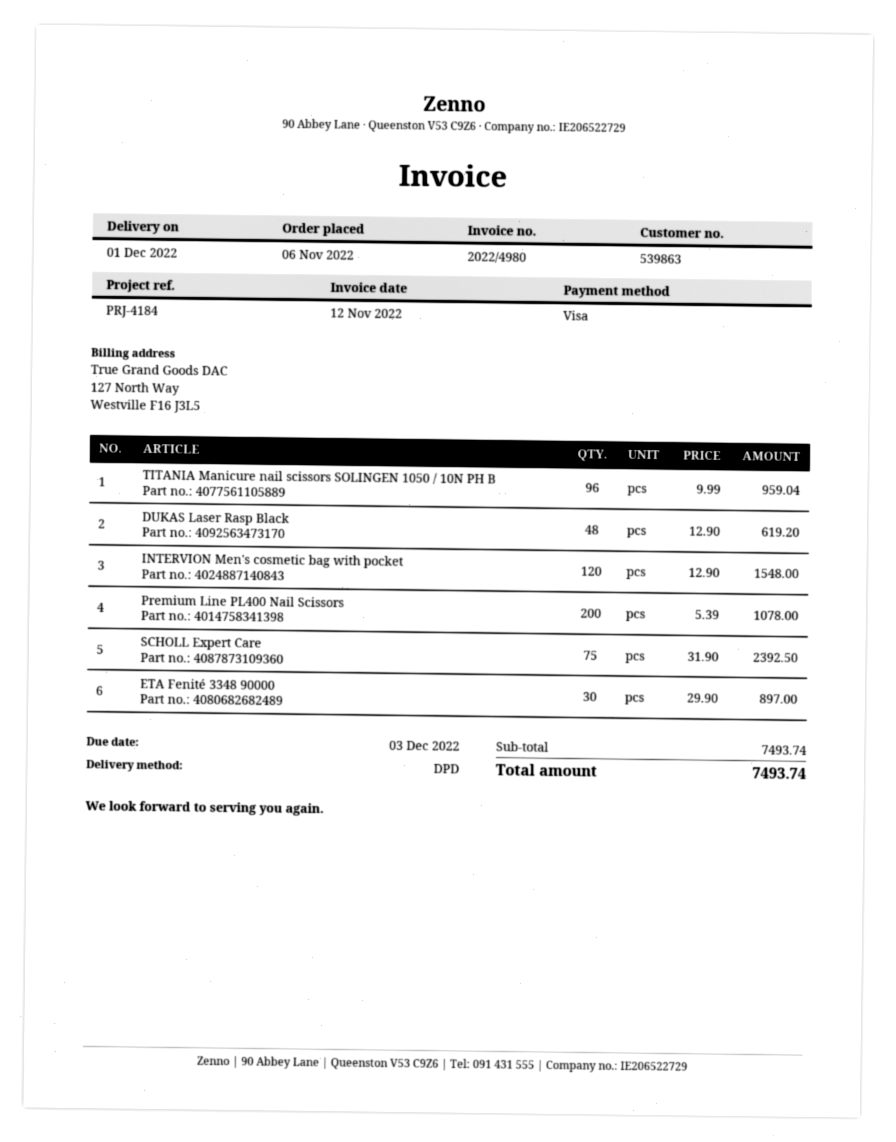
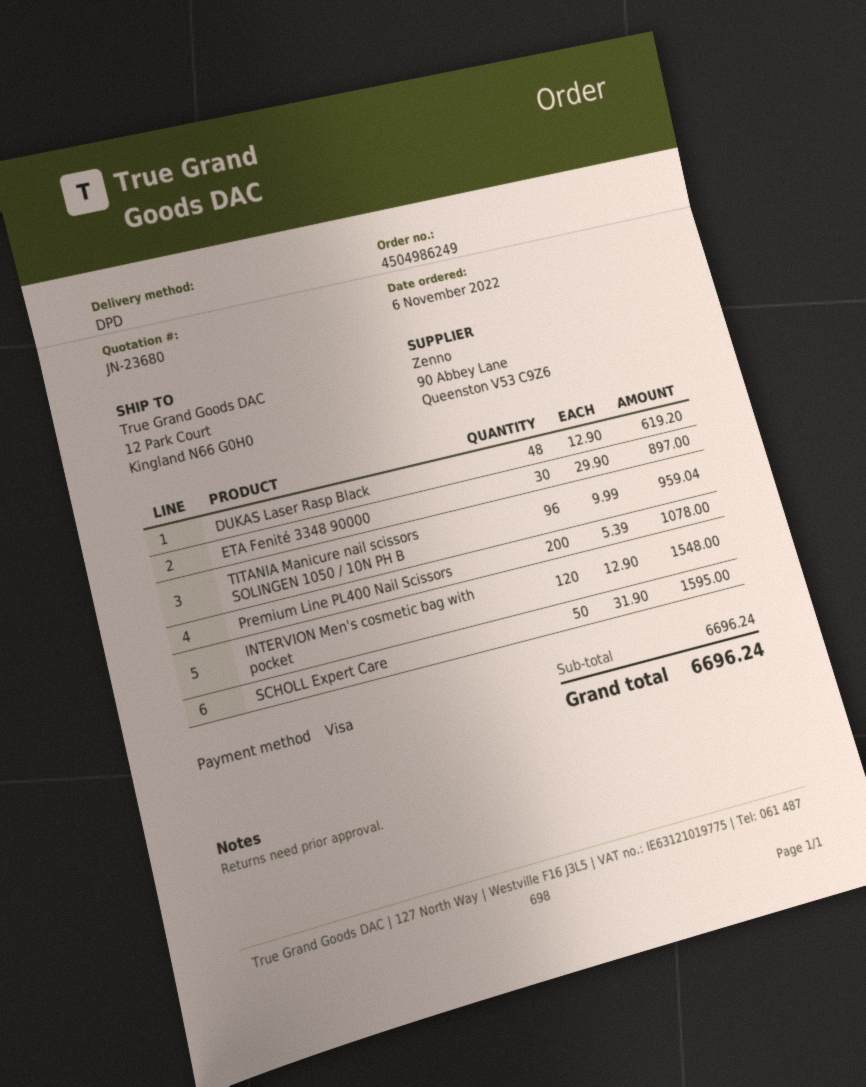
SCHOLL Expert Care: 75 x 31.90 = 2392.50 -> 50 x 31.90 = 1595.00
subtotal: 7493.74 -> 6696.24
total: 7493.74 -> 6696.24

